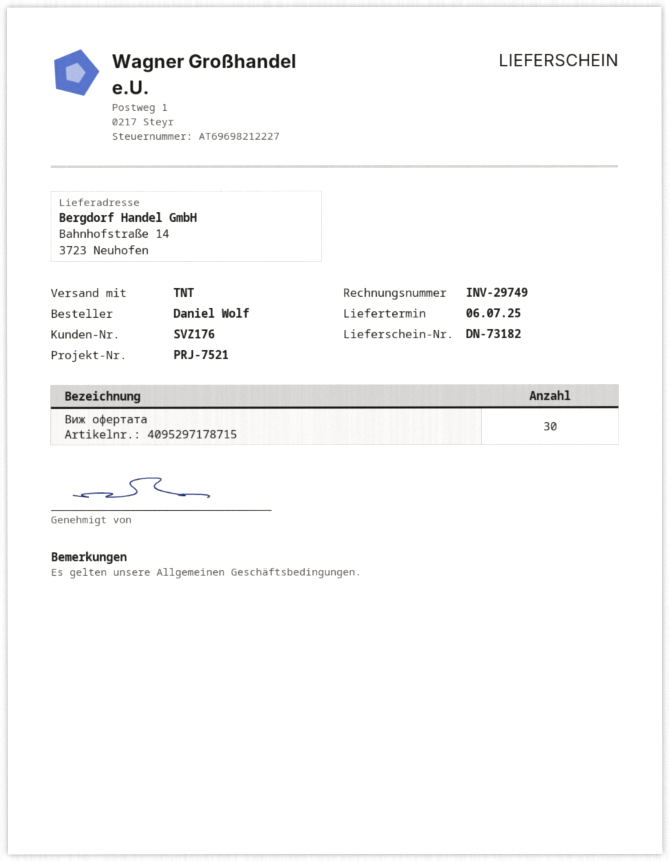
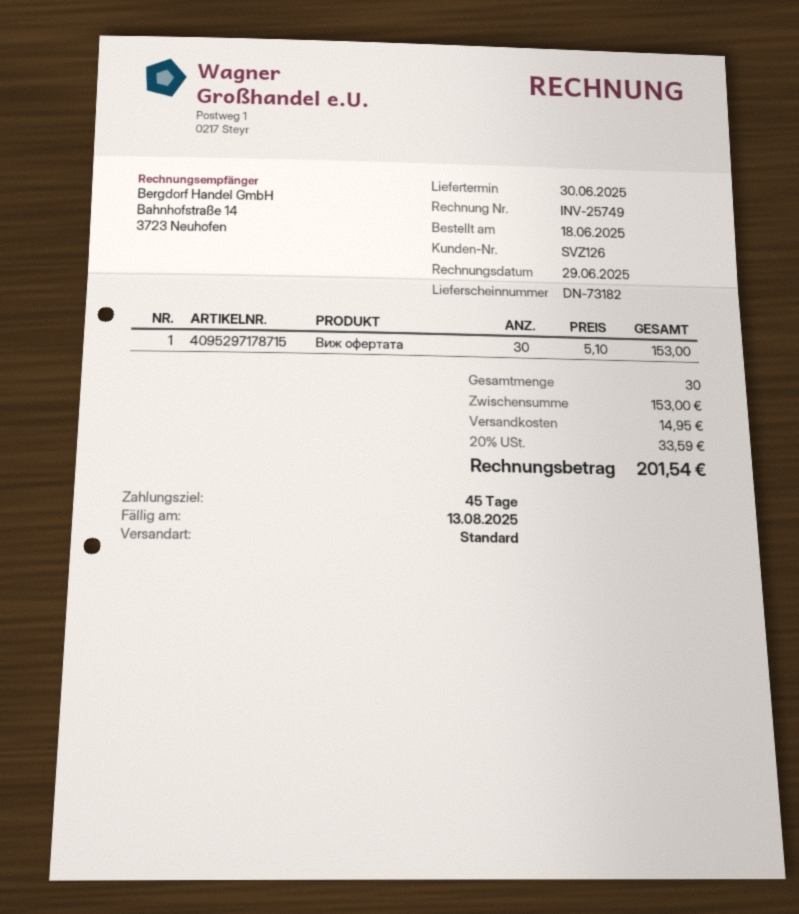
delivery date: 2025-07-06 -> 2025-06-30
invoice number: INV-29749 -> INV-25749
customer number: SVZ176 -> SVZ126
shipping method: TNT -> standard

